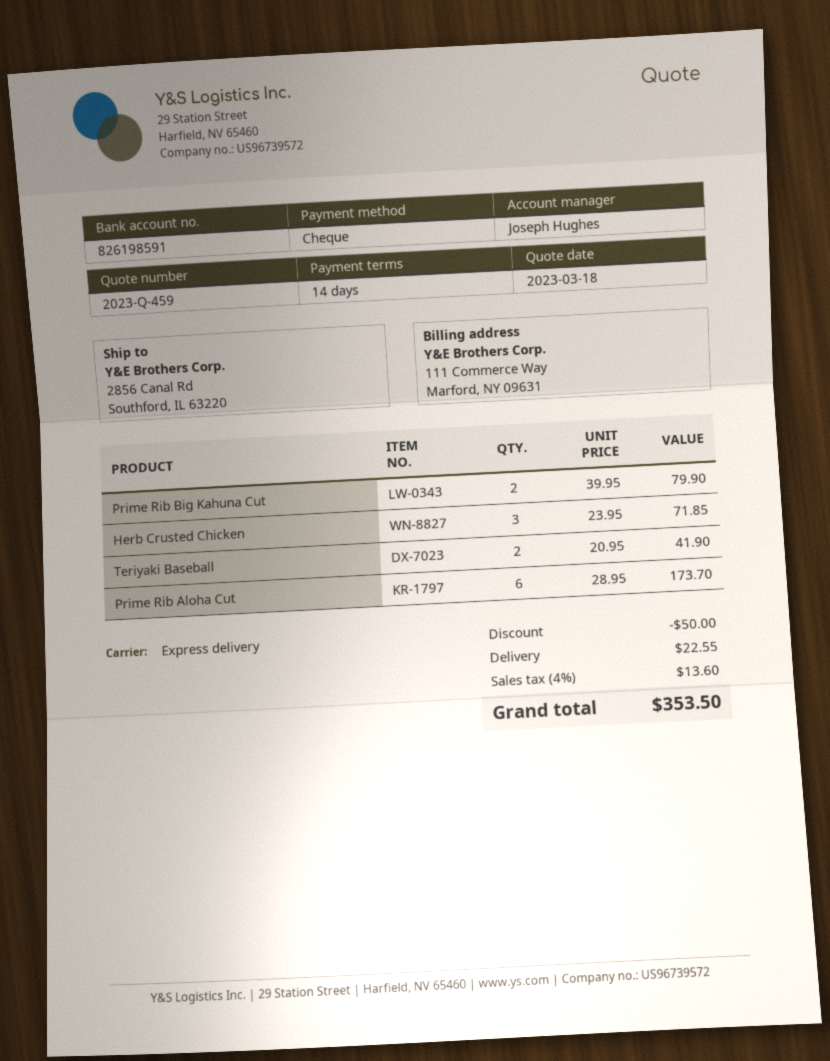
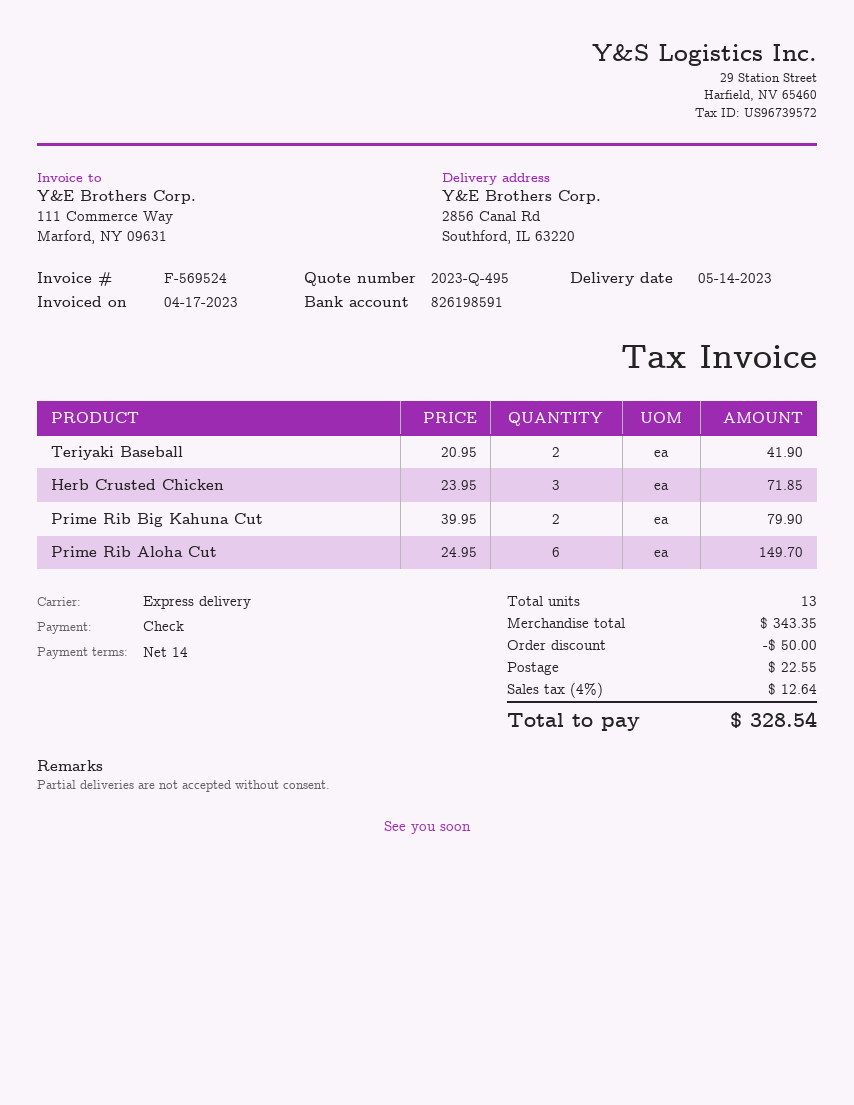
quote number: 2023-Q-459 -> 2023-Q-495
Prime Rib Aloha Cut: 6 x 28.95 = 173.70 -> 6 x 24.95 = 149.70
tax: 4% = 13.60 -> 4% = 12.64
total: 353.50 -> 328.54

